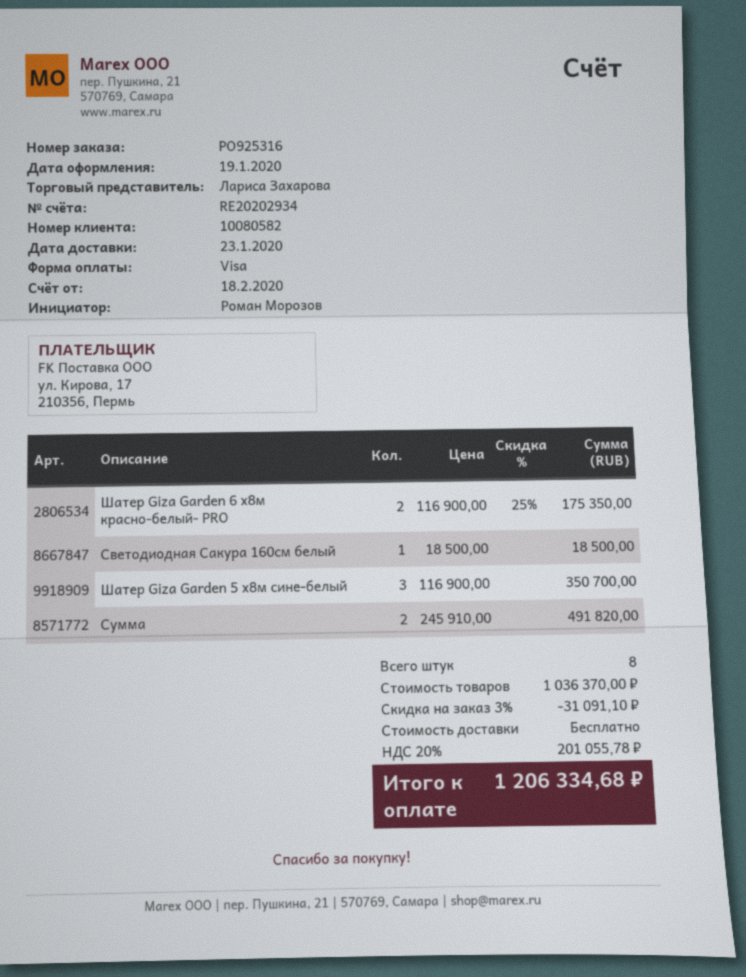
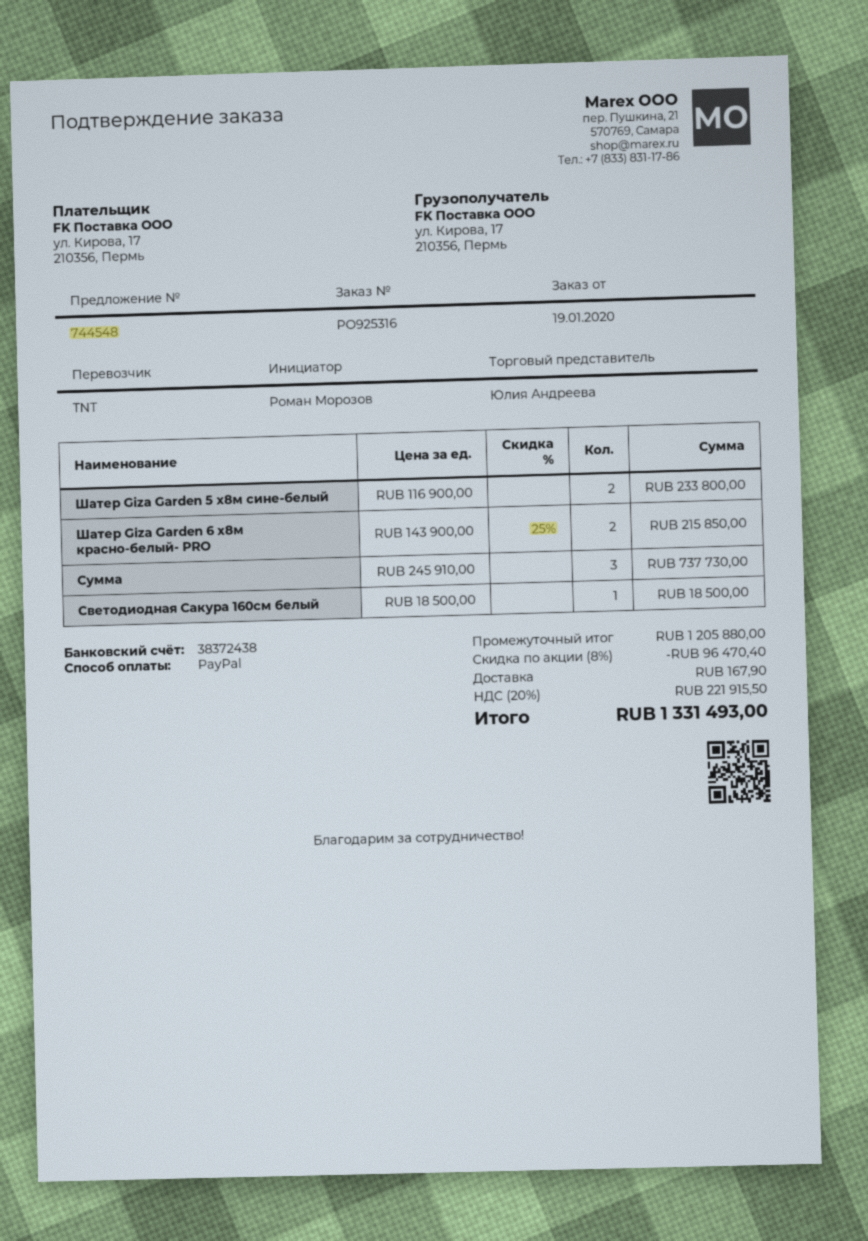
sales rep: Лариса Захарова -> Юлия Андреева
payment method: Visa -> PayPal
Шатер Giza Garden 6 х8м красно-белый- PRO: 2 x 116900.00 - 25% = 175350.00 -> 2 x 143900.00 - 25% = 215850.00
Шатер Giza Garden 5 x8м сине-белый: 3 x 116900.00 = 350700.00 -> 2 x 116900.00 = 233800.00
Сумма: 2 x 245910.00 = 491820.00 -> 3 x 245910.00 = 737730.00
subtotal: 1036370.00 -> 1205880.00
discount: 3% = 31091.10 -> 8% = 96470.40
shipping: 0.00 -> 167.90
tax: 20% = 201055.78 -> 20% = 221915.50
total: 1206334.68 -> 1331493.00

